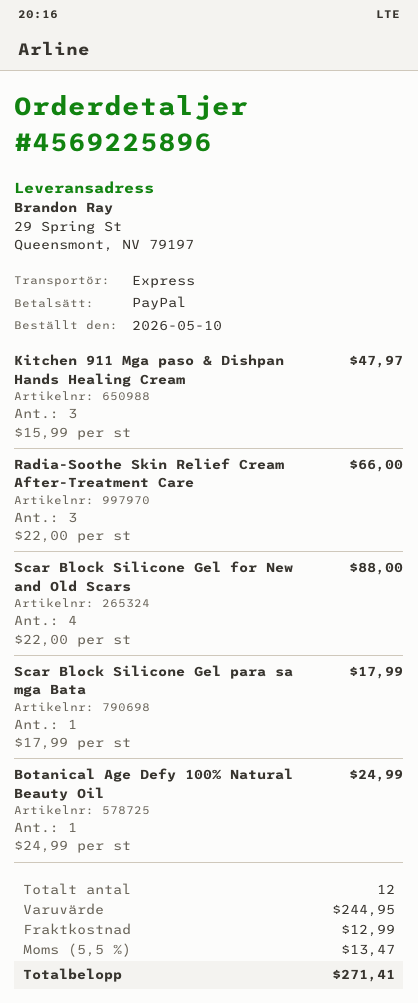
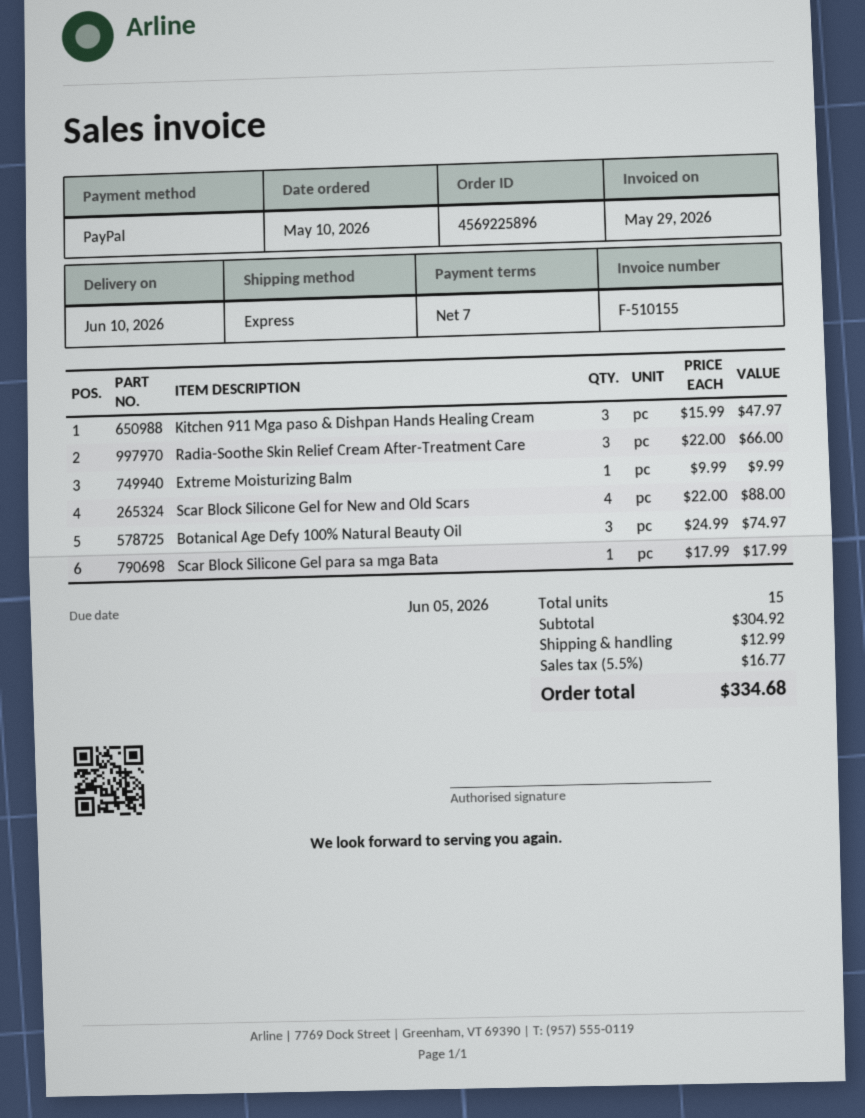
Botanical Age Defy 100% Natural Beauty Oil: 1 x 24.99 = 24.99 -> 3 x 24.99 = 74.97
Extreme Moisturizing Balm: none -> 1 x 9.99 = 9.99
total quantity: 12 -> 15
subtotal: 244.95 -> 304.92
tax: 5.5% = 13.47 -> 5.5% = 16.77
total: 271.41 -> 334.68

